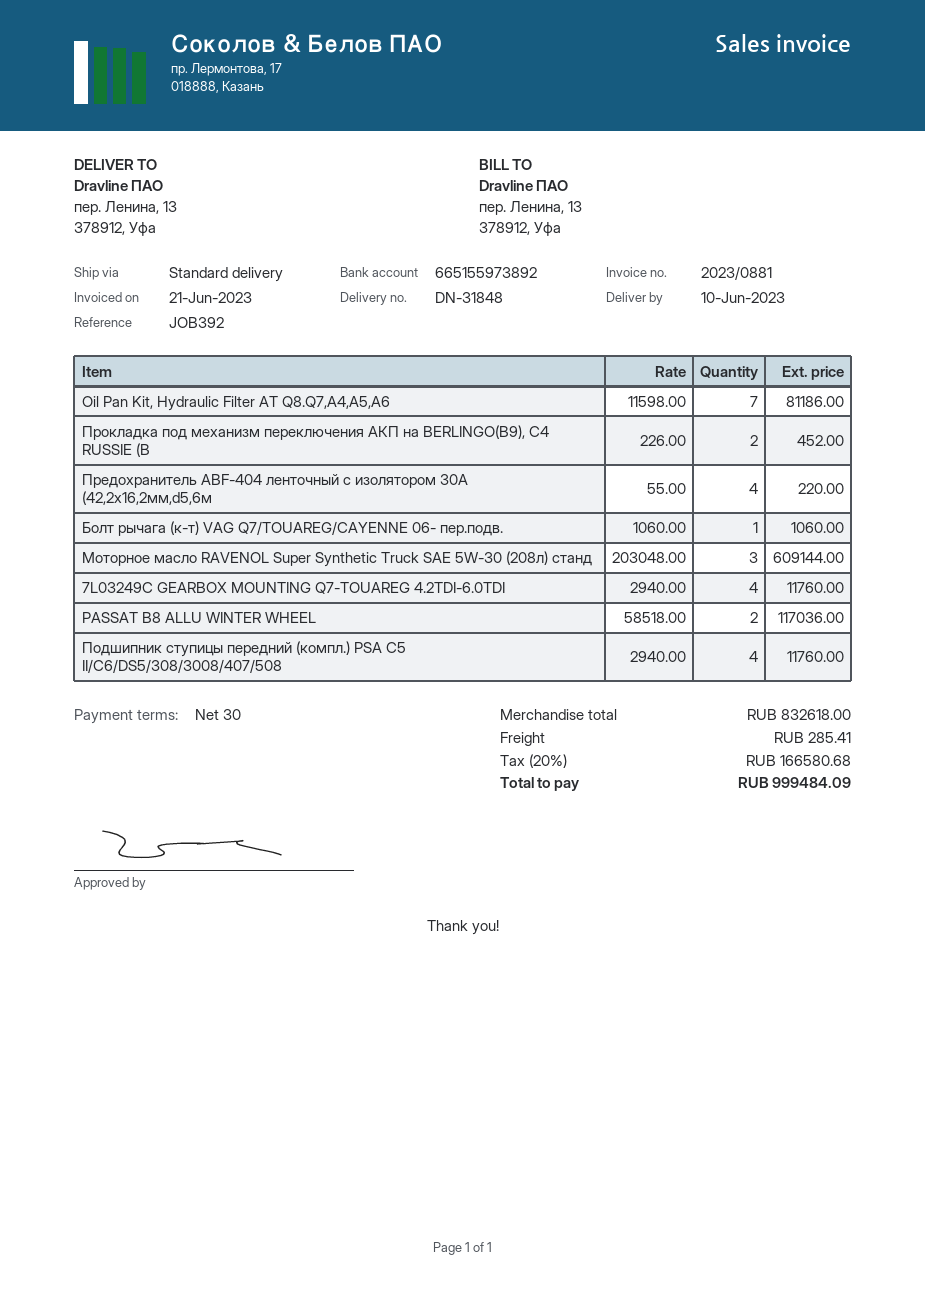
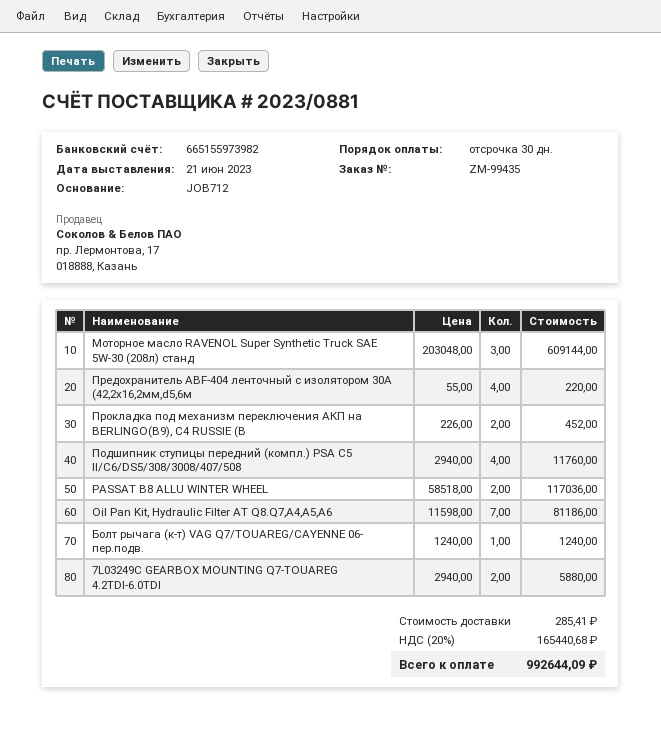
reference: JOB392 -> JOB712
bank account: 665155973892 -> 665155973982
Болт рычага (к-т) VAG Q7/TOUAREG/CAYENNE 06- пер.подв.: 1 x 1060.00 = 1060.00 -> 1 x 1240.00 = 1240.00
7L03249C GEARBOX MOUNTING Q7-TOUAREG 4.2TDI-6.0TDI: 4 x 2940.00 = 11760.00 -> 2 x 2940.00 = 5880.00
tax: 20% = 166580.68 -> 20% = 165440.68
total: 999484.09 -> 992644.09

